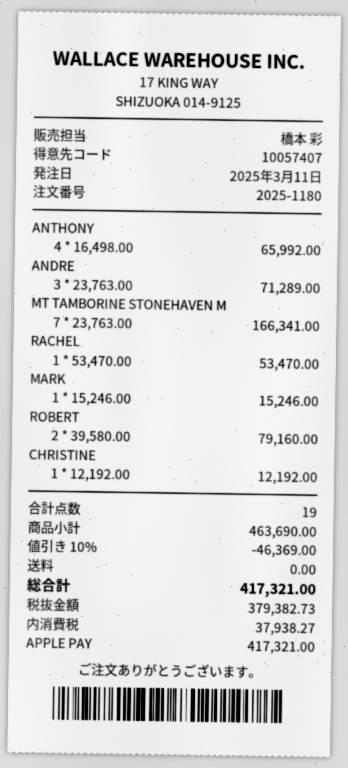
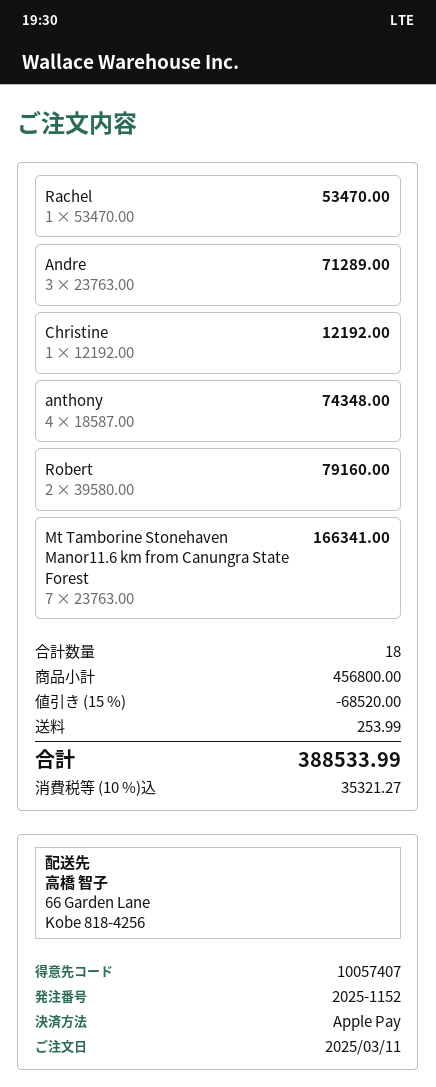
order number: 2025-1180 -> 2025-1152
ANTHONY: 4 x 16498.00 = 65992.00 -> 4 x 18587.00 = 74348.00
MARK: 1 x 15246.00 = 15246.00 -> none
total quantity: 19 -> 18
subtotal: 463690.00 -> 456800.00
discount: 10% = 46369.00 -> 15% = 68520.00
shipping: 0.00 -> 253.99
tax: 37938.27 -> 35321.27
total: 417321.00 -> 388533.99

